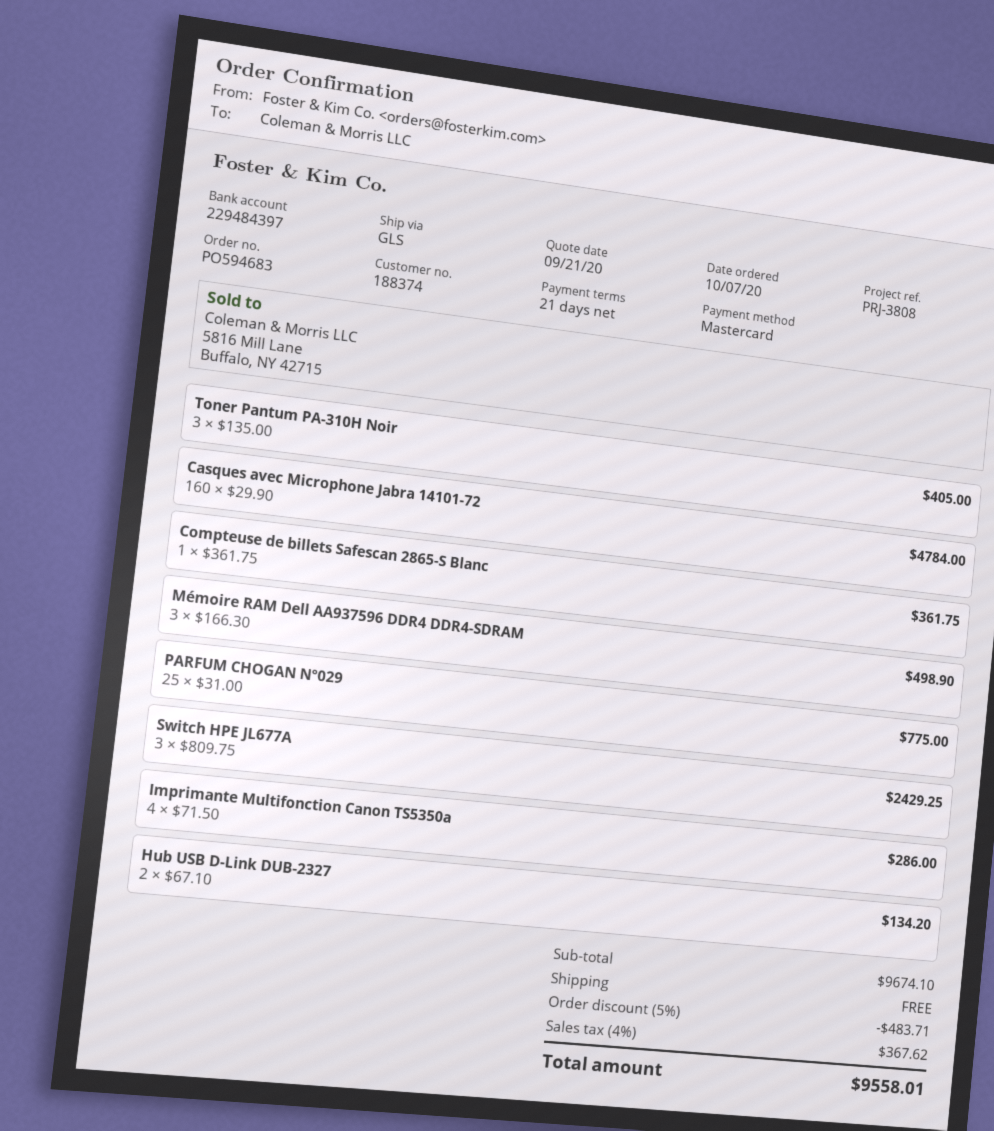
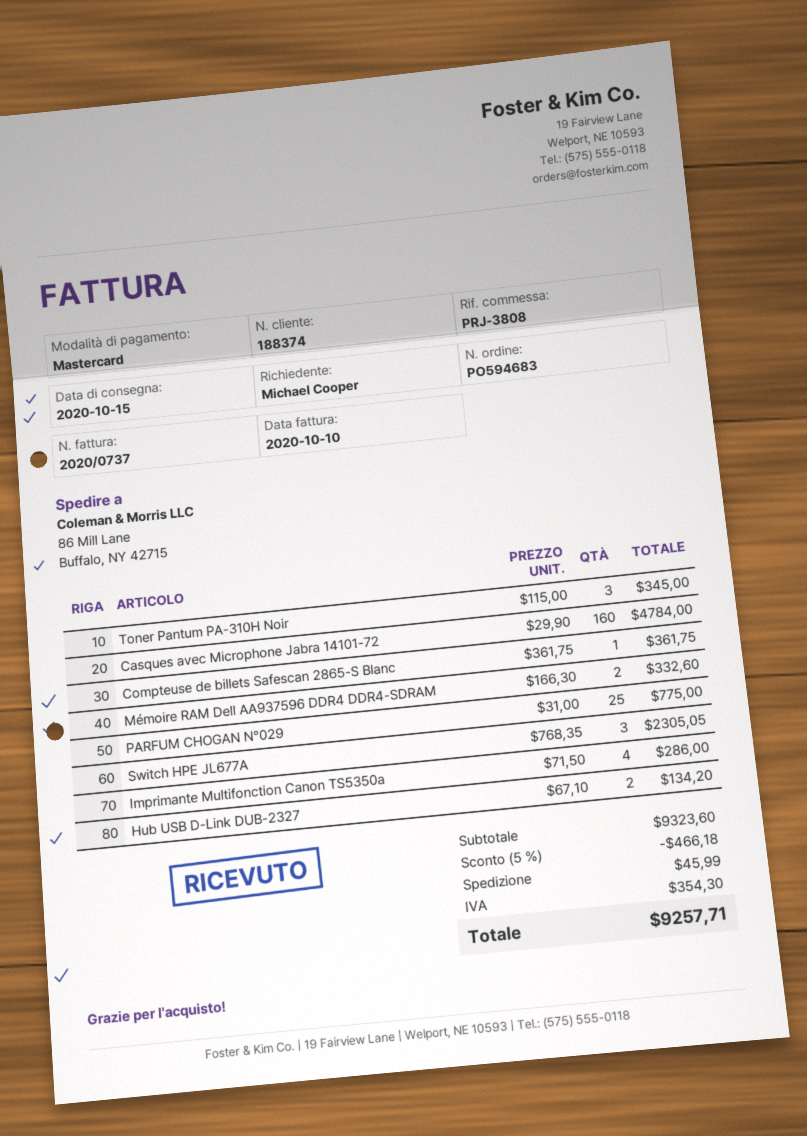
Toner Pantum PA-310H Noir: 3 x 135.00 = 405.00 -> 3 x 115.00 = 345.00
Mémoire RAM Dell AA937596 DDR4 DDR4-SDRAM: 3 x 166.30 = 498.90 -> 2 x 166.30 = 332.60
Switch HPE JL677A: 3 x 809.75 = 2429.25 -> 3 x 768.35 = 2305.05
subtotal: 9674.10 -> 9323.60
discount: 5% = 483.71 -> 5% = 466.18
shipping: 0.00 -> 45.99
tax: 367.62 -> 354.30
total: 9558.01 -> 9257.71

